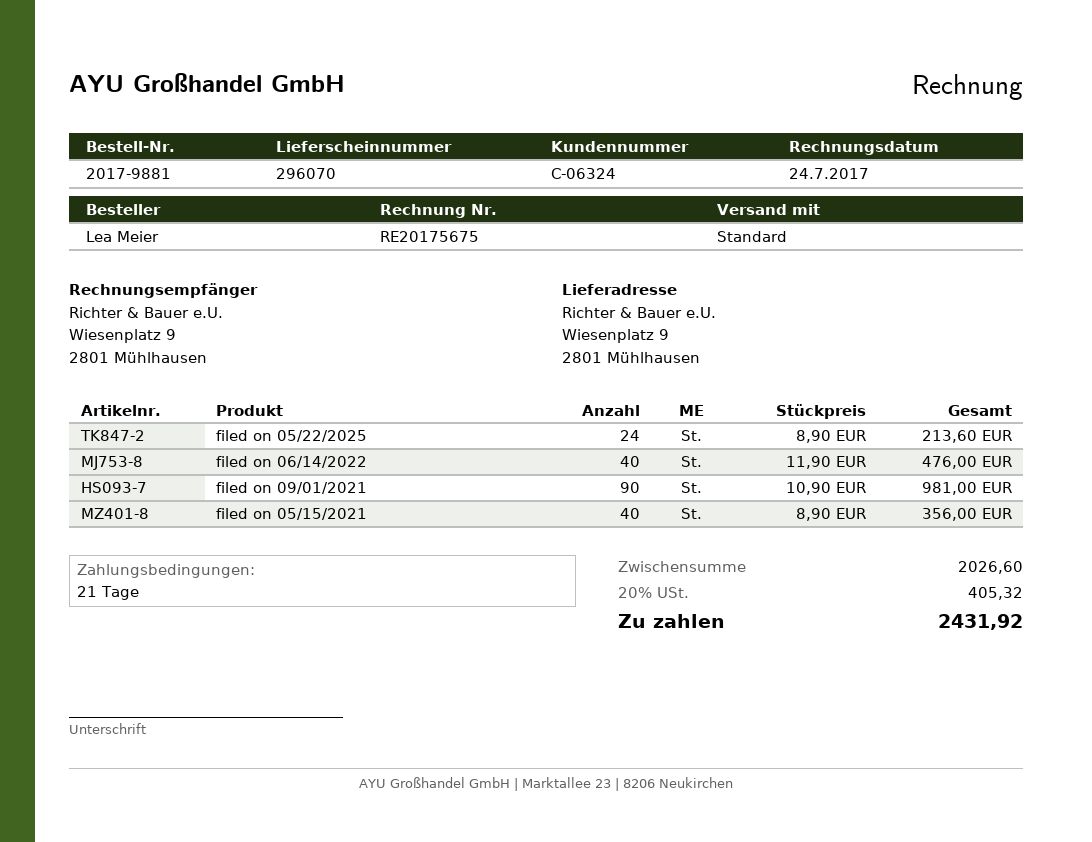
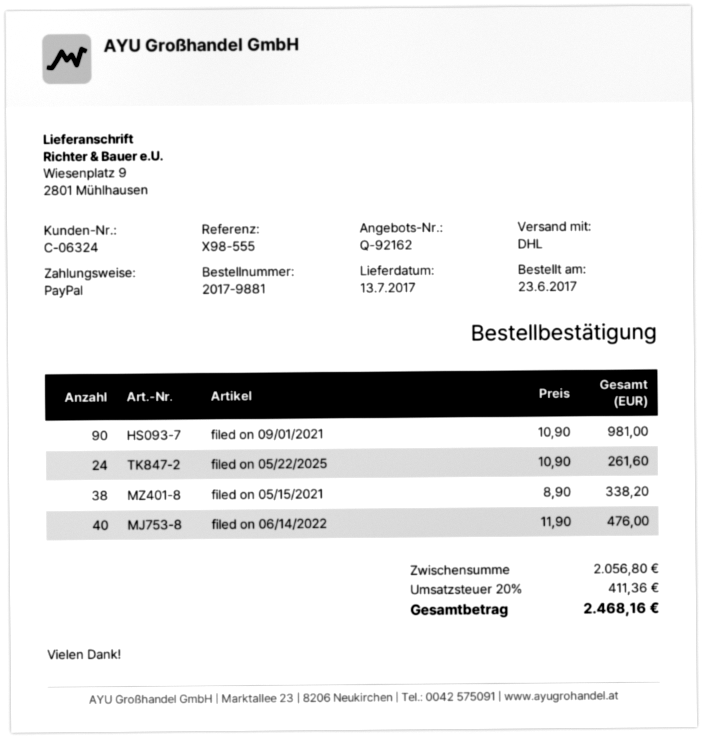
shipping method: standard -> DHL
filed on 05/22/2025: 24 x 8.90 = 213.60 -> 24 x 10.90 = 261.60
filed on 05/15/2021: 40 x 8.90 = 356.00 -> 38 x 8.90 = 338.20
subtotal: 2026.60 -> 2056.80
tax: 20% = 405.32 -> 20% = 411.36
total: 2431.92 -> 2468.16

